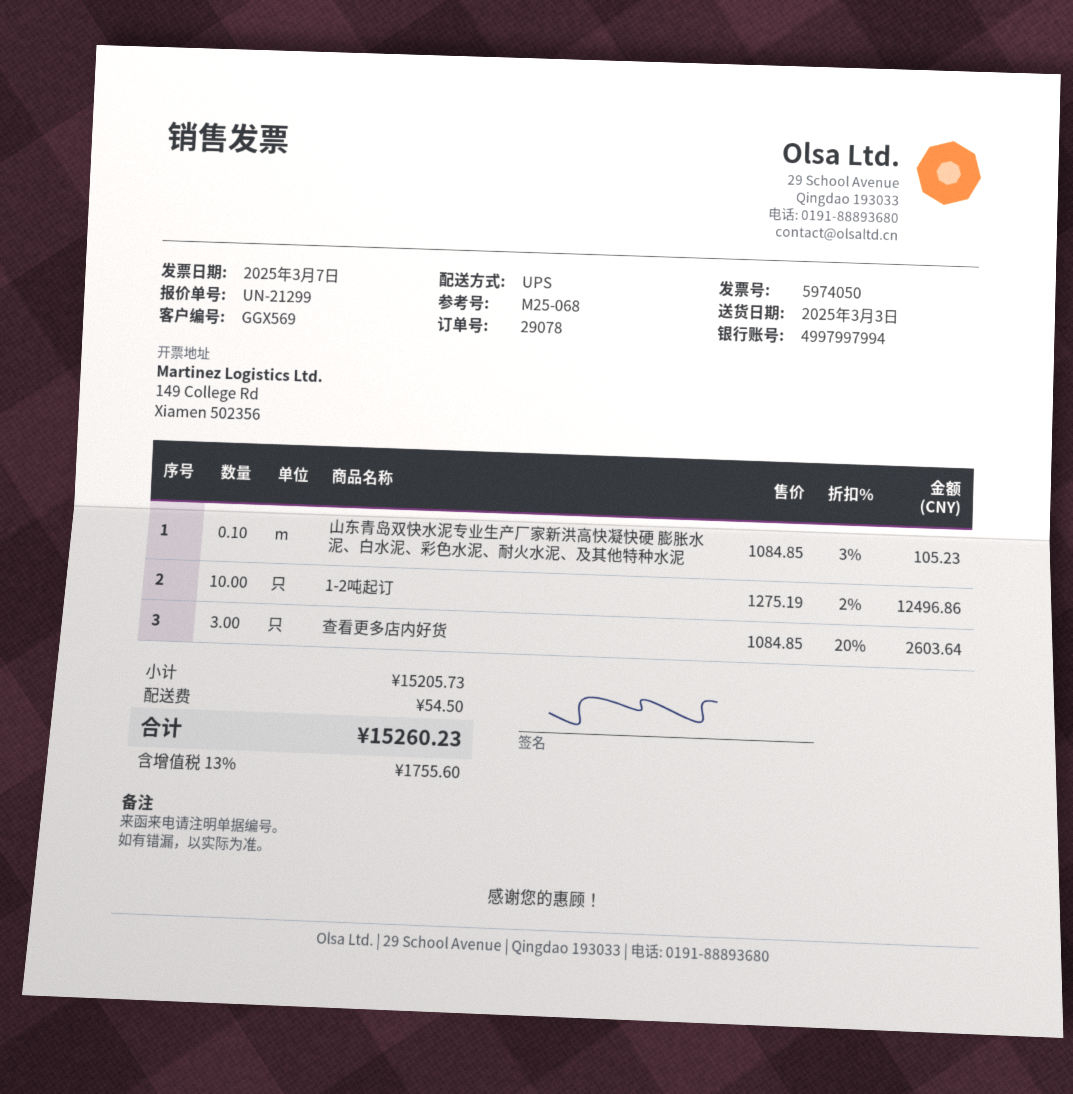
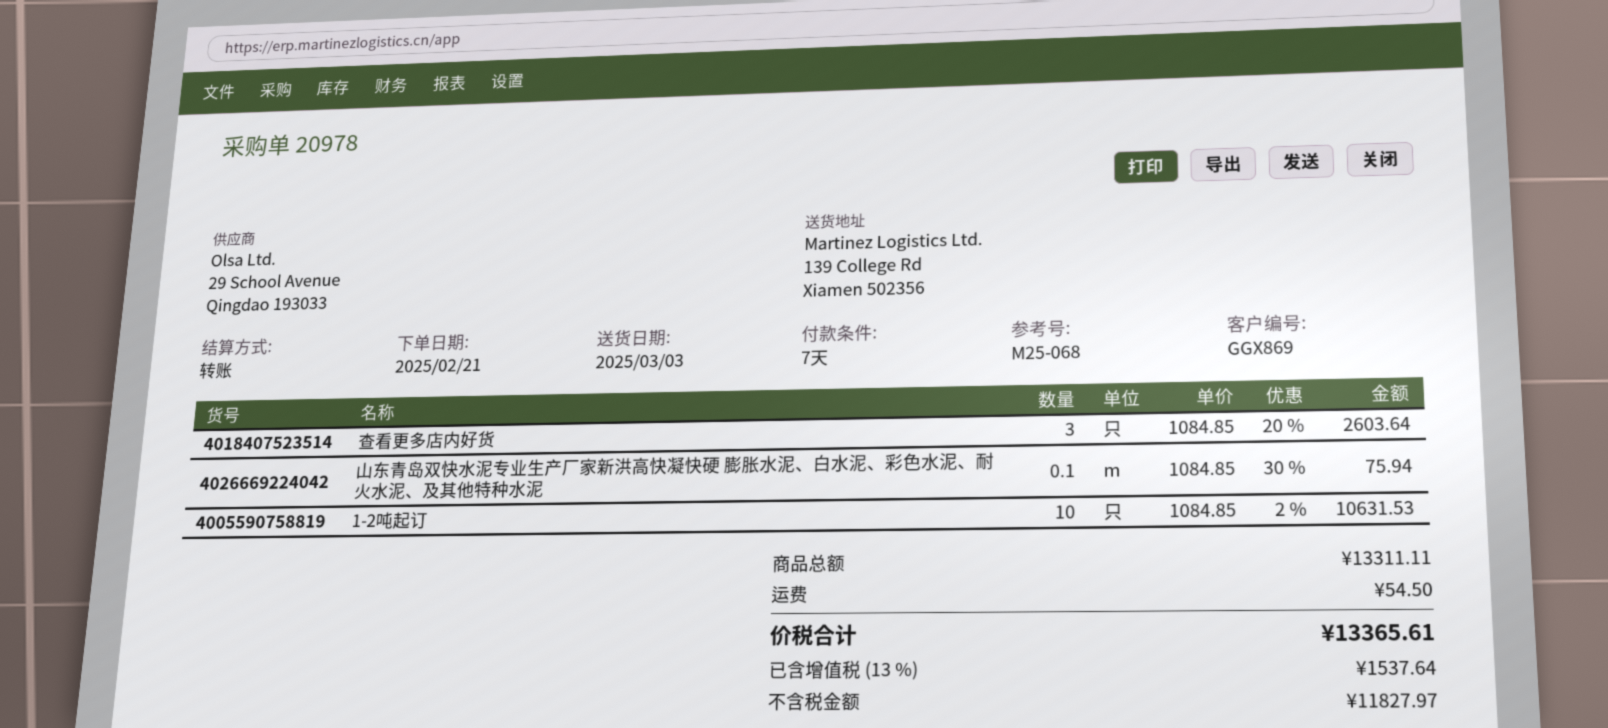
order number: 29078 -> 20978
customer number: GGX569 -> GGX869
山东青岛双快水泥专业生产厂家新洪高快凝快硬 膨胀水泥、白水泥、彩色水泥、耐火水泥、及其他特种水泥: 0.1 x 1084.85 - 3% = 105.23 -> 0.1 x 1084.85 - 30% = 75.94
1-2吨起订: 10 x 1275.19 - 2% = 12496.86 -> 10 x 1084.85 - 2% = 10631.53
subtotal: 15205.73 -> 13311.11
tax: 13% = 1755.60 -> 13% = 1537.64
total: 15260.23 -> 13365.61

